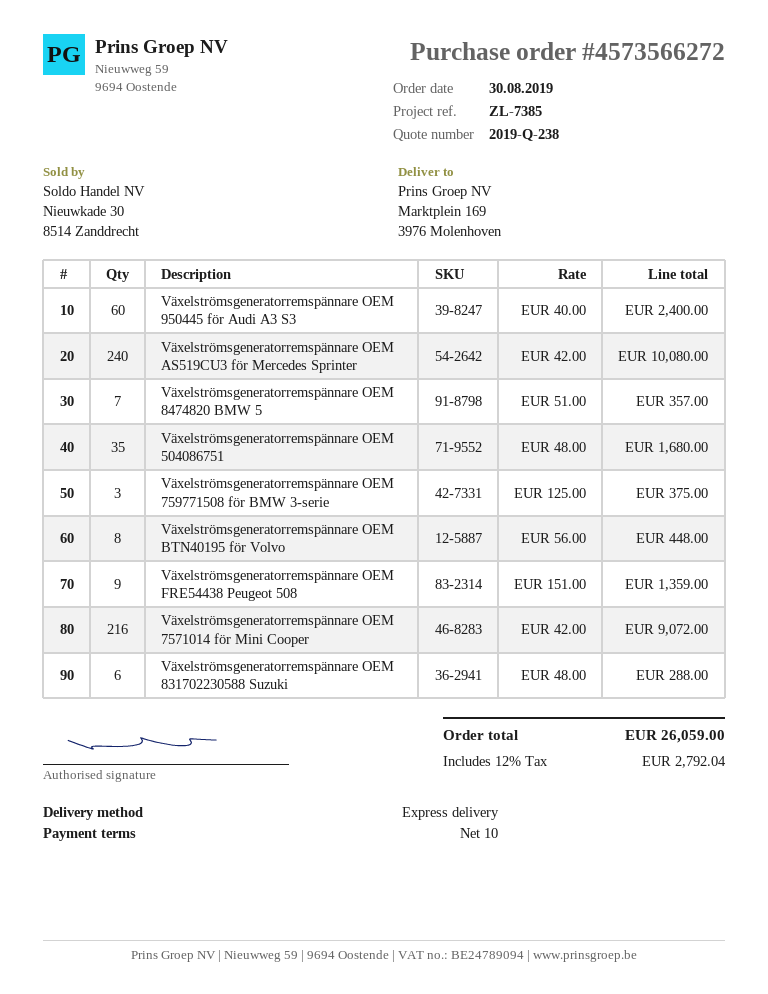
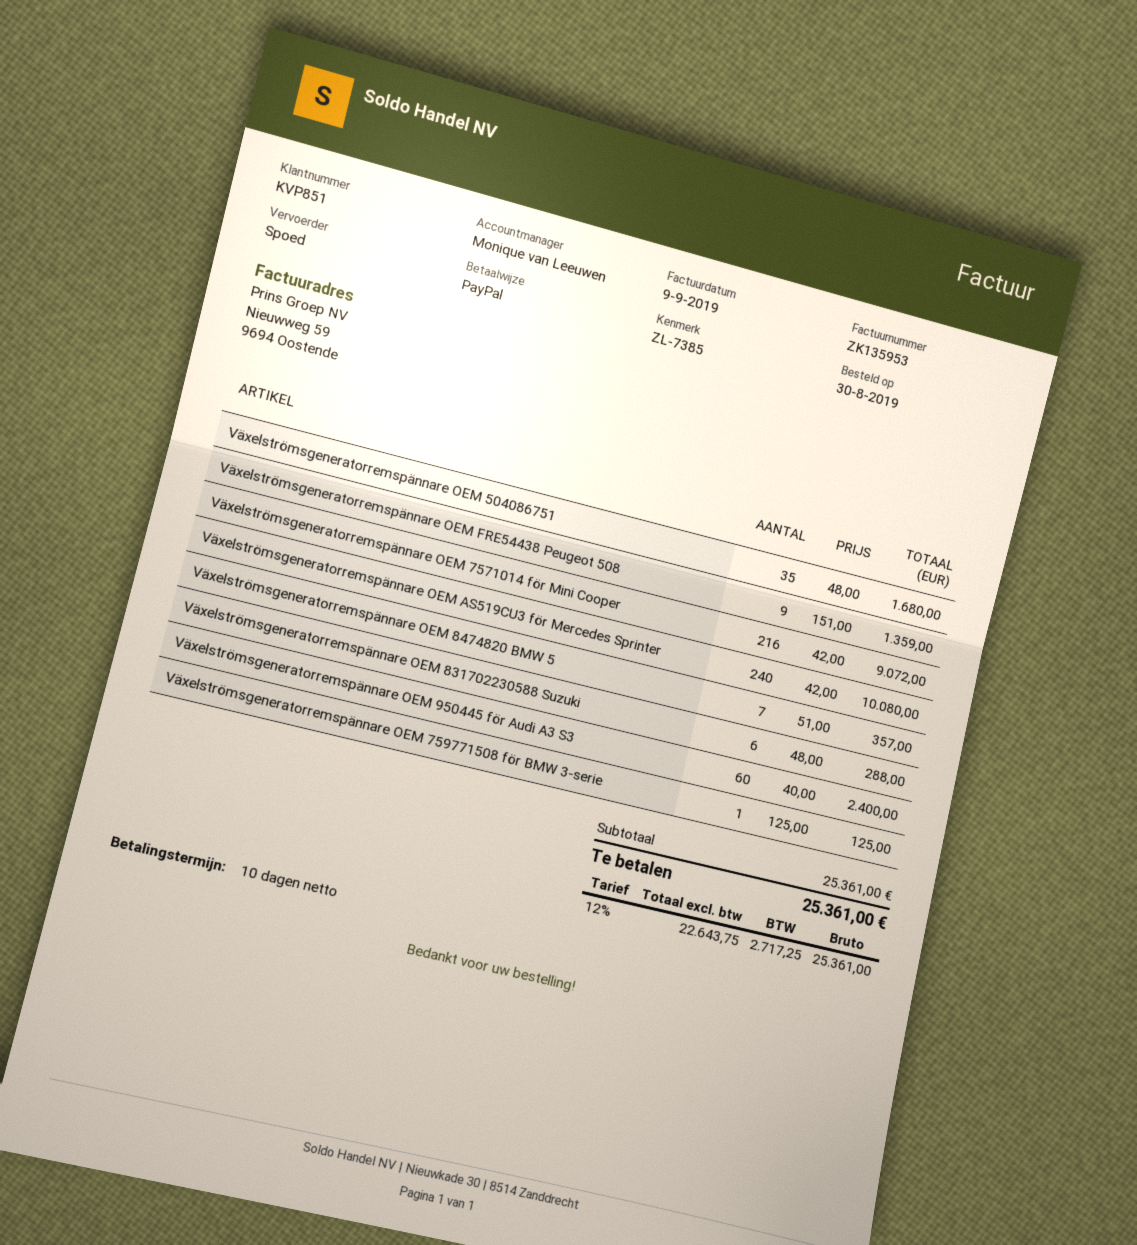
Växelströmsgeneratorremspännare OEM 759771508 för BMW 3-serie: 3 x 125.00 = 375.00 -> 1 x 125.00 = 125.00
Växelströmsgeneratorremspännare OEM BTN40195 för Volvo: 8 x 56.00 = 448.00 -> none
tax: 12% = 2792.04 -> 12% = 2717.25
total: 26059.00 -> 25361.00

